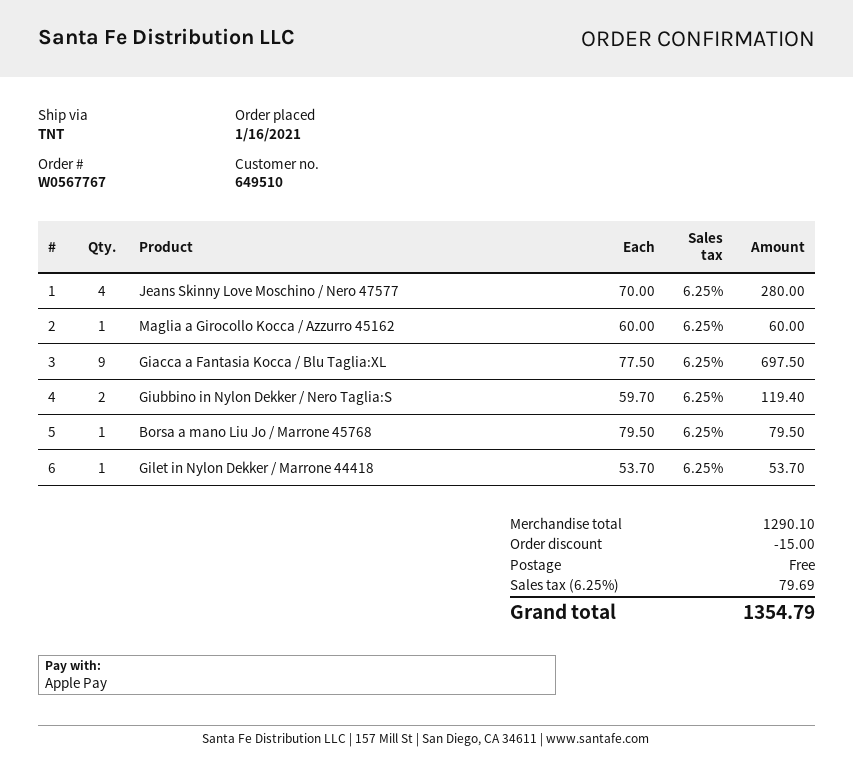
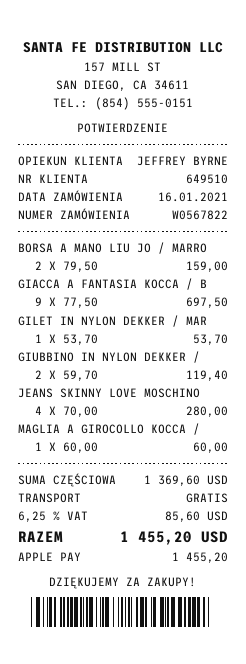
order number: W0567767 -> W0567822
Borsa a mano Liu Jo / Marrone 45768: 1 x 79.50 = 79.50 -> 2 x 79.50 = 159.00
subtotal: 1290.10 -> 1369.60
discount: 15.00 -> none
tax: 6.25% = 79.69 -> 6.25% = 85.60
total: 1354.79 -> 1455.20

